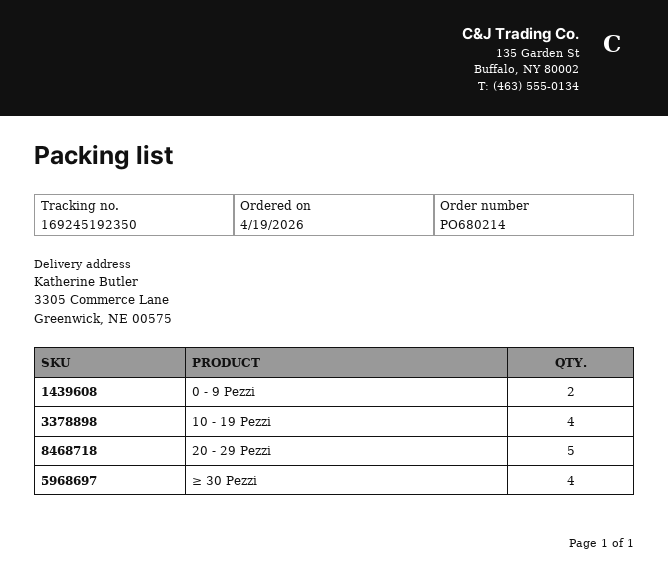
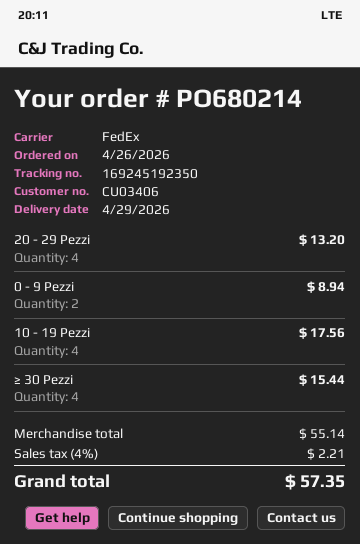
order date: 2026-04-19 -> 2026-04-26
20 - 29 Pezzi: 5 -> 4

